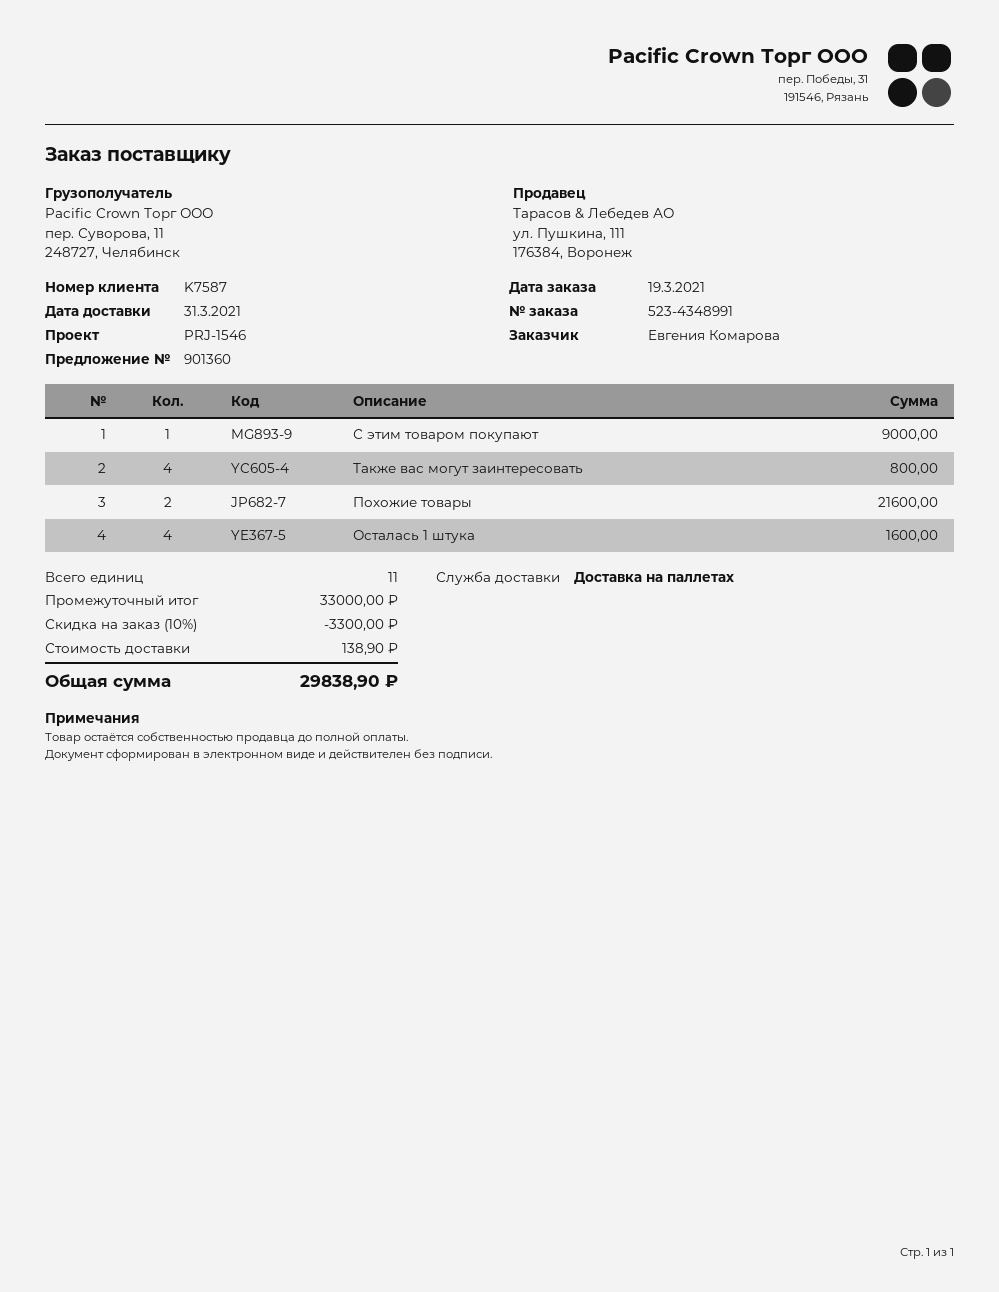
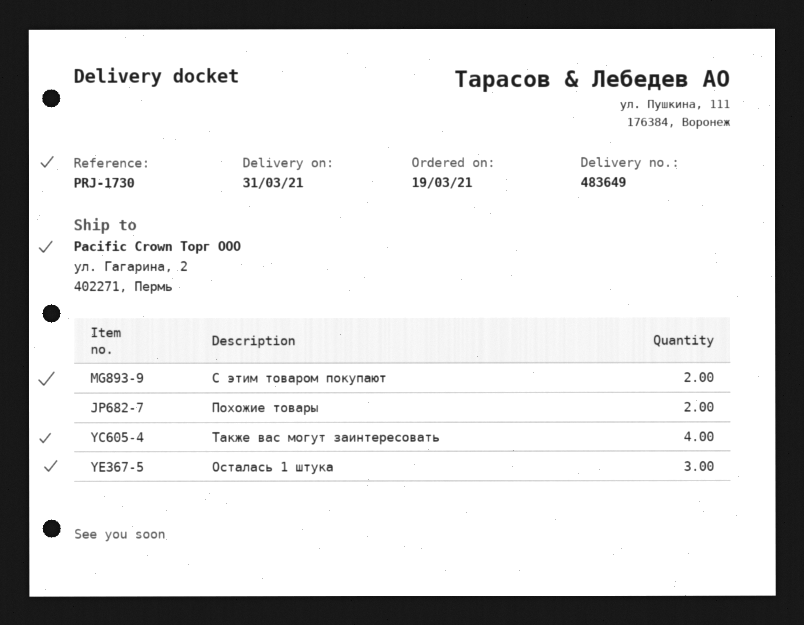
reference: PRJ-1546 -> PRJ-1730
ship to: пер. Суворова, 11, 248727, Челябинск -> ул. Гагарина, 2, 402271, Пермь
С этим товаром покупают: 1 -> 2
Осталась 1 штука: 4 -> 3

